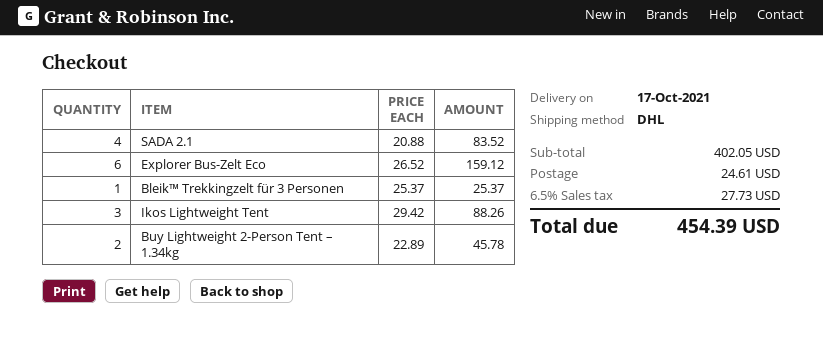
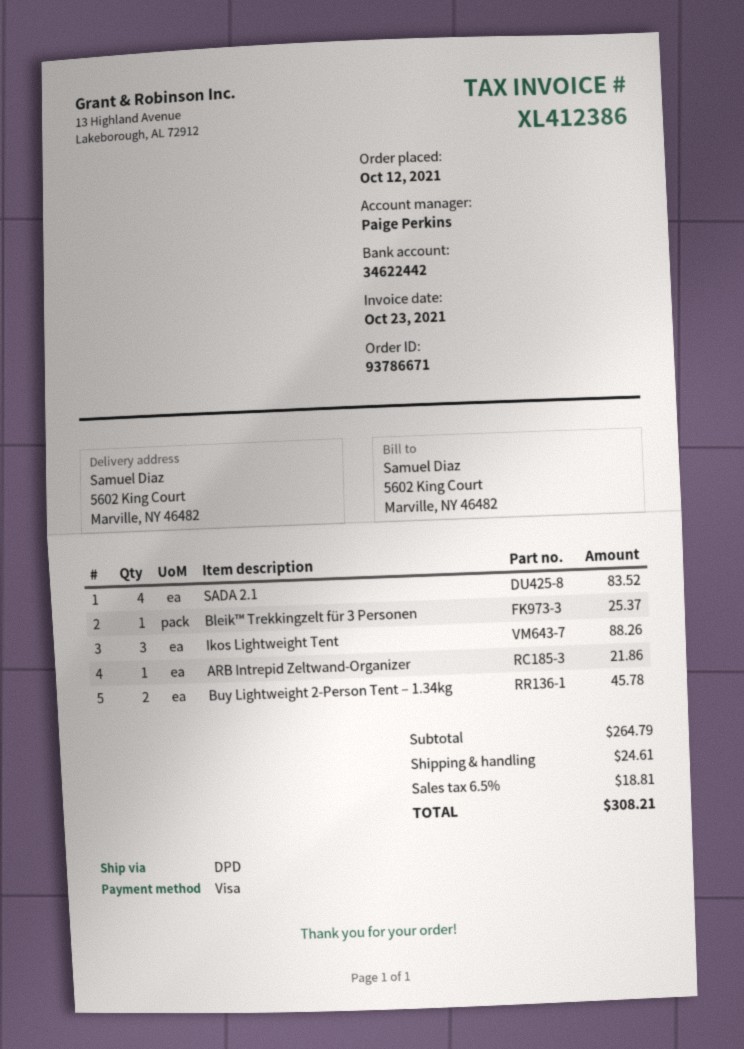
shipping method: DHL -> DPD
Explorer Bus-Zelt Eco: 6 for 159.12 -> none
ARB Intrepid Zeltwand-Organizer: none -> 1 for 21.86
subtotal: 402.05 -> 264.79
tax: 6.5% = 27.73 -> 6.5% = 18.81
total: 454.39 -> 308.21

